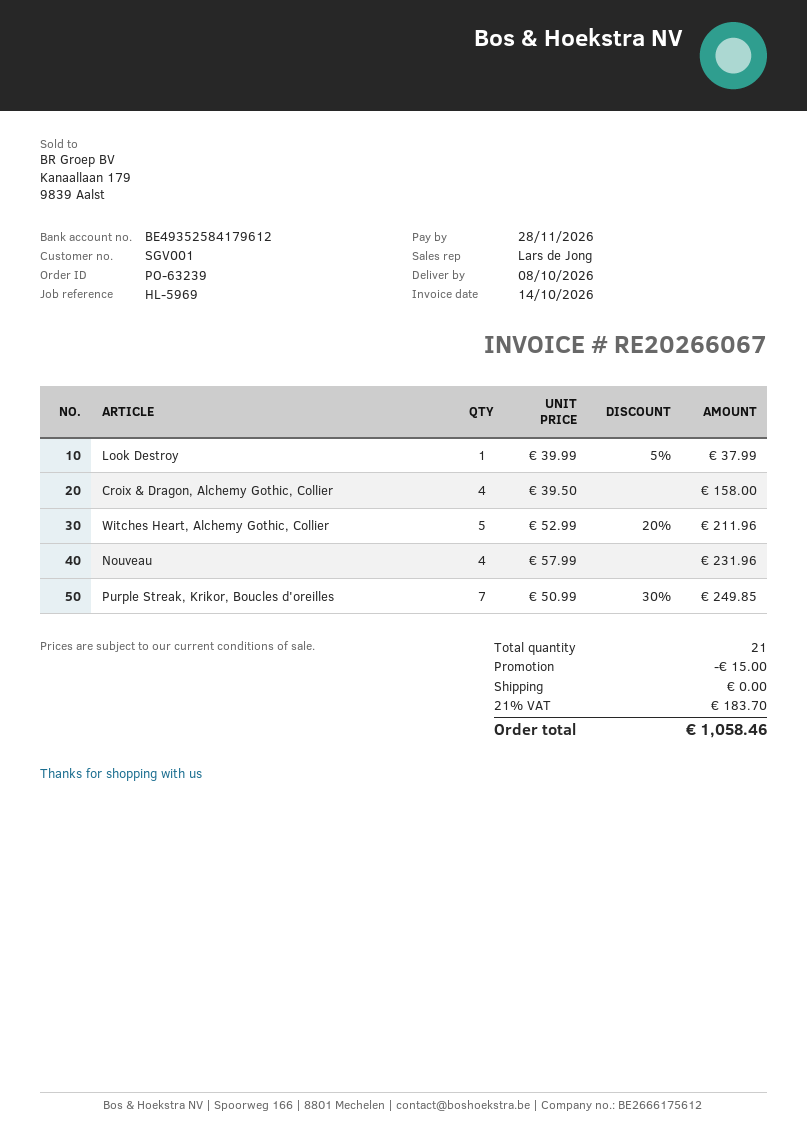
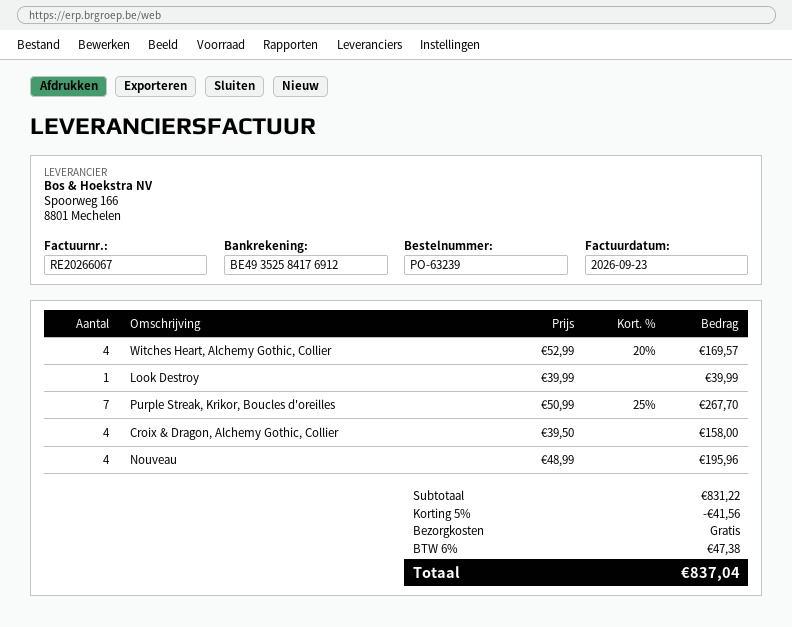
invoice date: 2026-10-14 -> 2026-09-23
bank account: BE49352584179612 -> BE49352584176912
Look Destroy: 1 x 39.99 - 5% = 37.99 -> 1 x 39.99 = 39.99
Witches Heart, Alchemy Gothic, Collier: 5 x 52.99 - 20% = 211.96 -> 4 x 52.99 - 20% = 169.57
Nouveau: 4 x 57.99 = 231.96 -> 4 x 48.99 = 195.96
Purple Streak, Krikor, Boucles d'oreilles: 7 x 50.99 - 30% = 249.85 -> 7 x 50.99 - 25% = 267.70
discount: 15.00 -> 41.56
tax: 21% = 183.70 -> 6% = 47.38
total: 1058.46 -> 837.04

